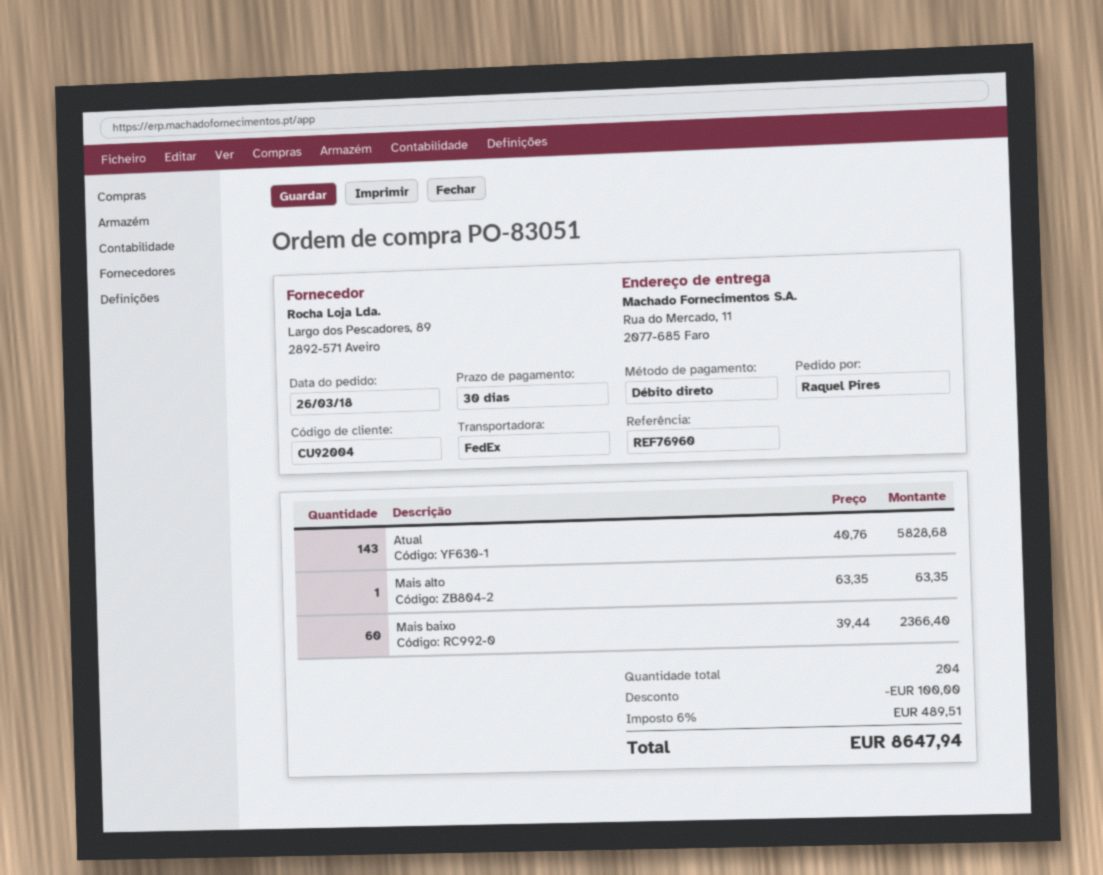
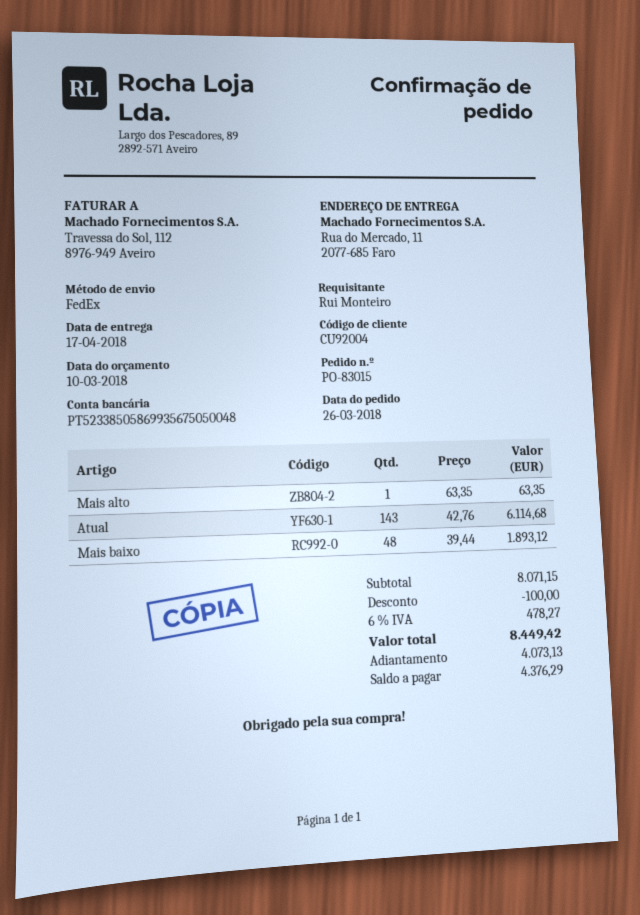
order number: PO-83051 -> PO-83015
ordered by: Raquel Pires -> Rui Monteiro
Atual: 143 x 40.76 = 5828.68 -> 143 x 42.76 = 6114.68
Mais baixo: 60 x 39.44 = 2366.40 -> 48 x 39.44 = 1893.12
tax: 6% = 489.51 -> 6% = 478.27
total: 8647.94 -> 8449.42

